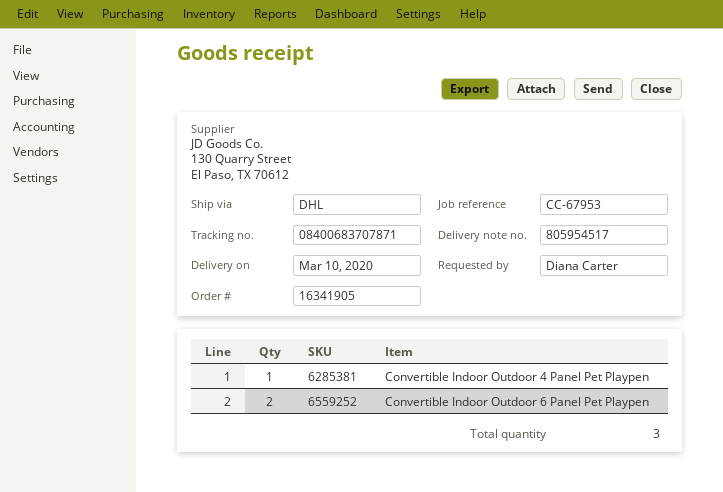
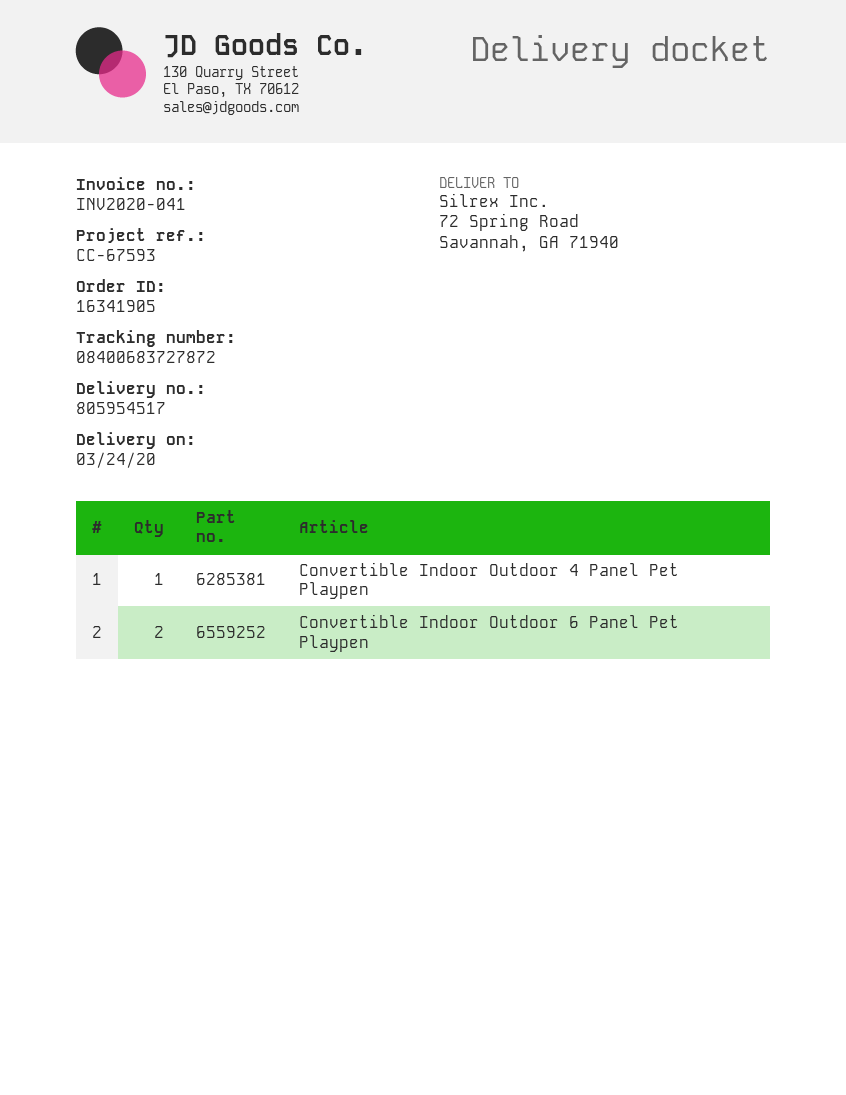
delivery date: 2020-03-10 -> 2020-03-24
reference: CC-67953 -> CC-67593
tracking number: 08400683707871 -> 08400683727872

